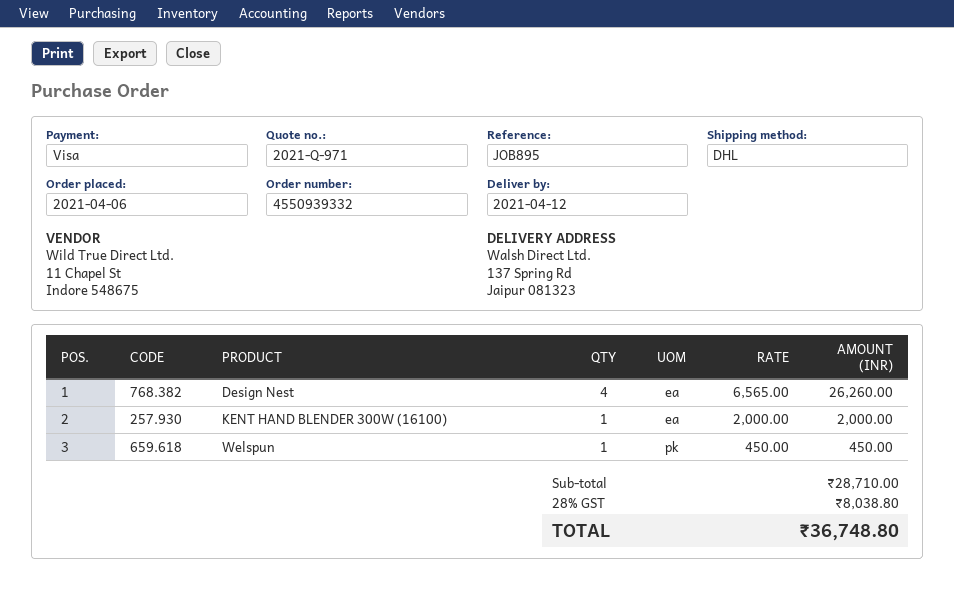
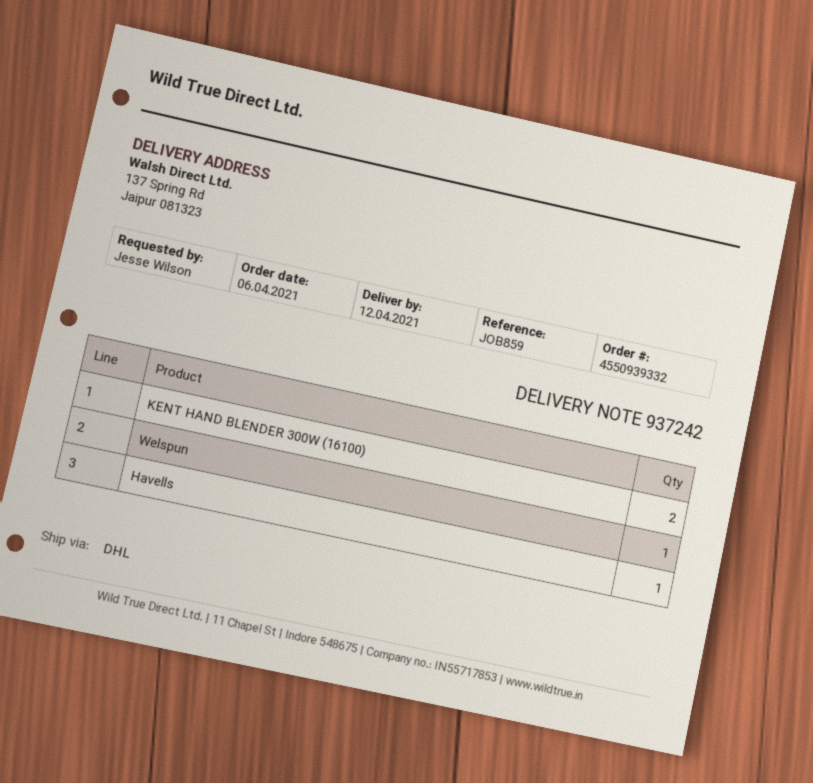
reference: JOB895 -> JOB859
Design Nest: 4 -> none
KENT HAND BLENDER 300W (16100): 1 -> 2
Havells: none -> 1

